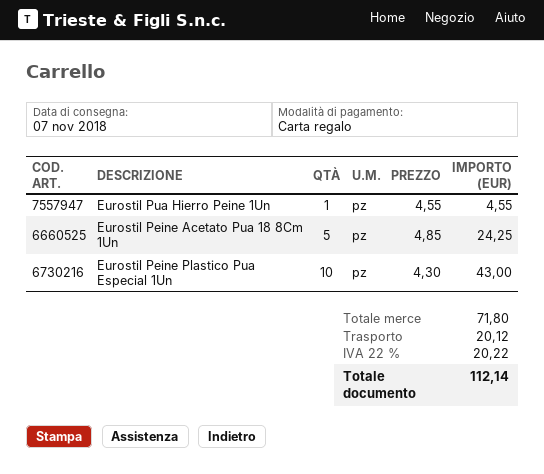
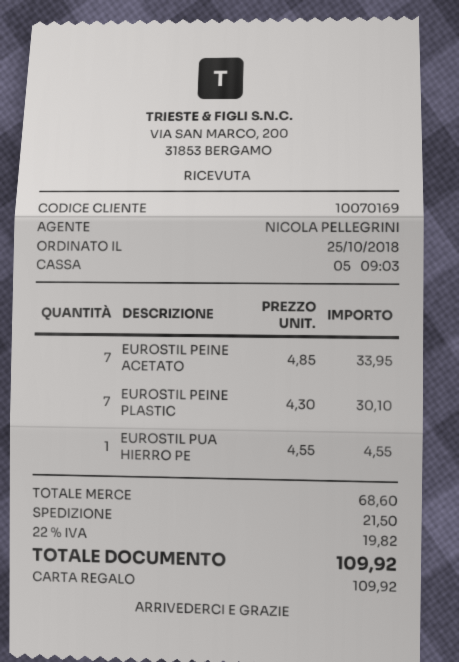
Eurostil Peine Acetato Pua 18 8Cm 1Un: 5 x 4.85 = 24.25 -> 7 x 4.85 = 33.95
Eurostil Peine Plastico Pua Especial 1Un: 10 x 4.30 = 43.00 -> 7 x 4.30 = 30.10
subtotal: 71.80 -> 68.60
shipping: 20.12 -> 21.50
tax: 22% = 20.22 -> 22% = 19.82
total: 112.14 -> 109.92

